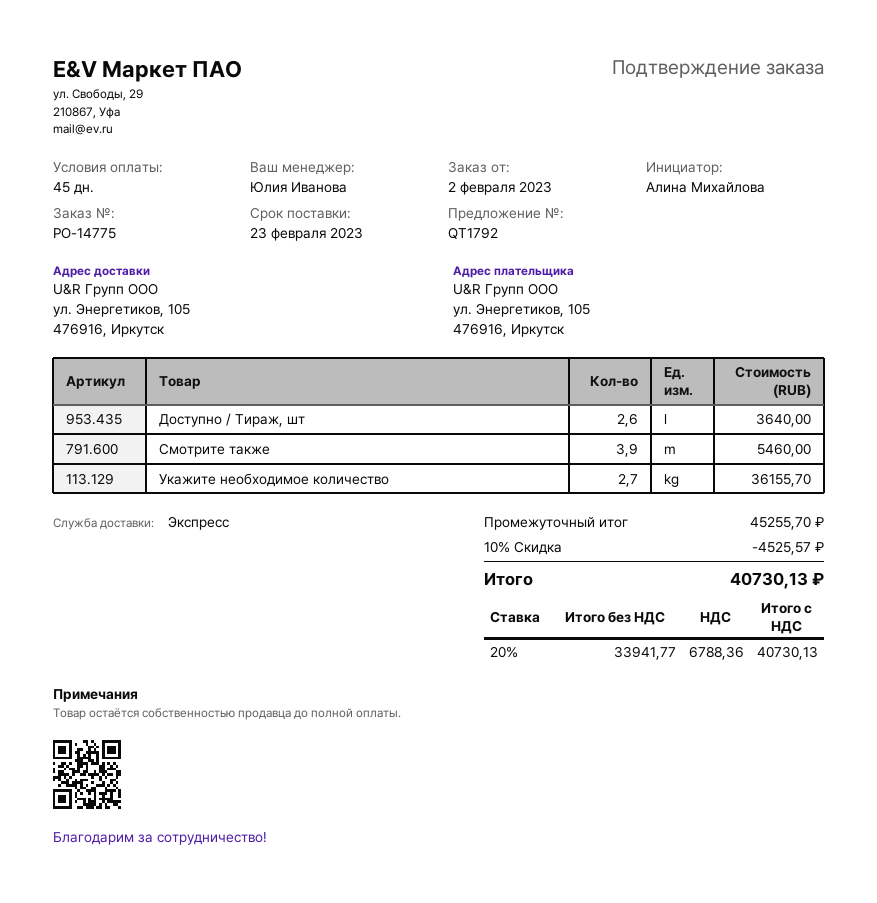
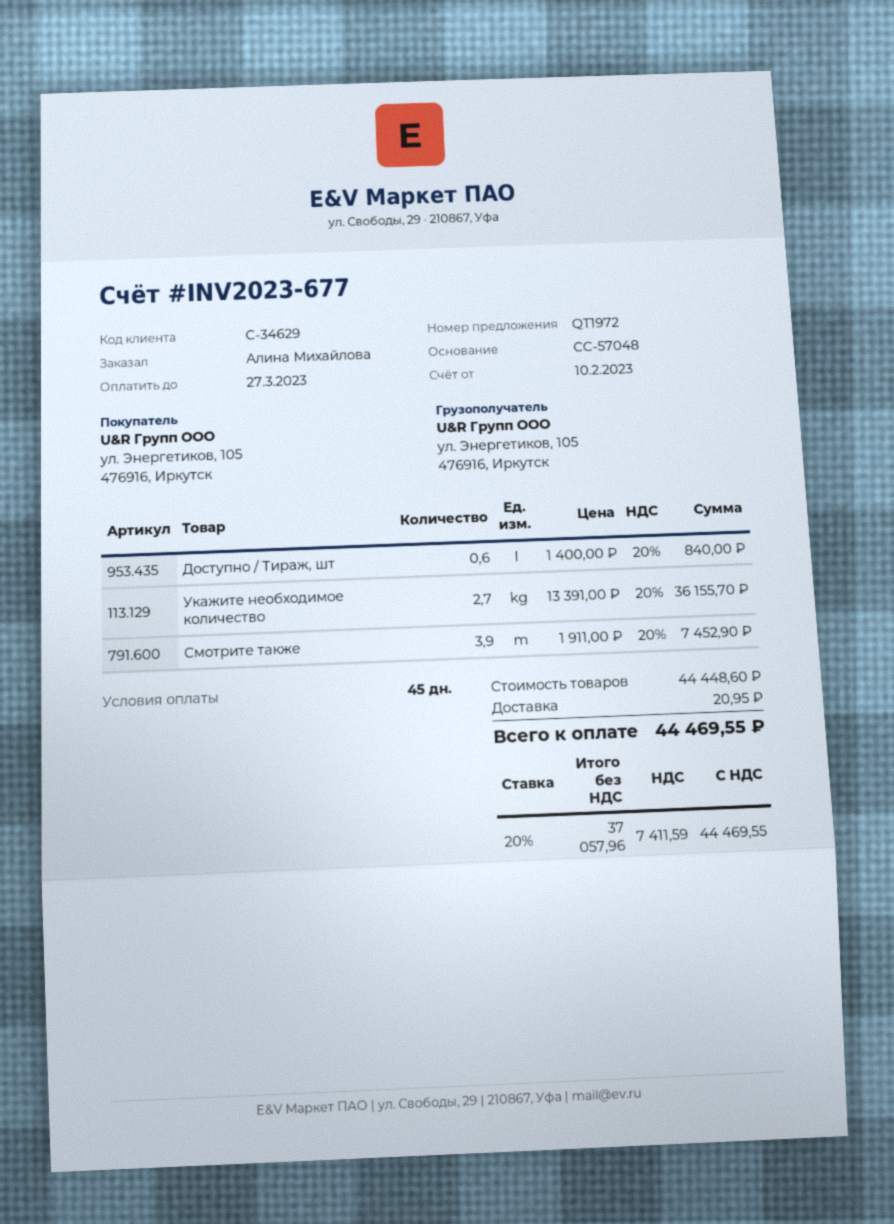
quote number: QT1792 -> QT1972
Доступно / Тираж, шт: 2.6 for 3640.00 -> 0.6 for 840.00
Смотрите также: 3.9 for 5460.00 -> 3.9 for 7452.90
subtotal: 45255.70 -> 44448.60
discount: 10% = 4525.57 -> none
shipping: none -> 20.95
net: 33941.77 -> 37057.96
tax: 20% = 6788.36 -> 20% = 7411.59
total: 40730.13 -> 44469.55

